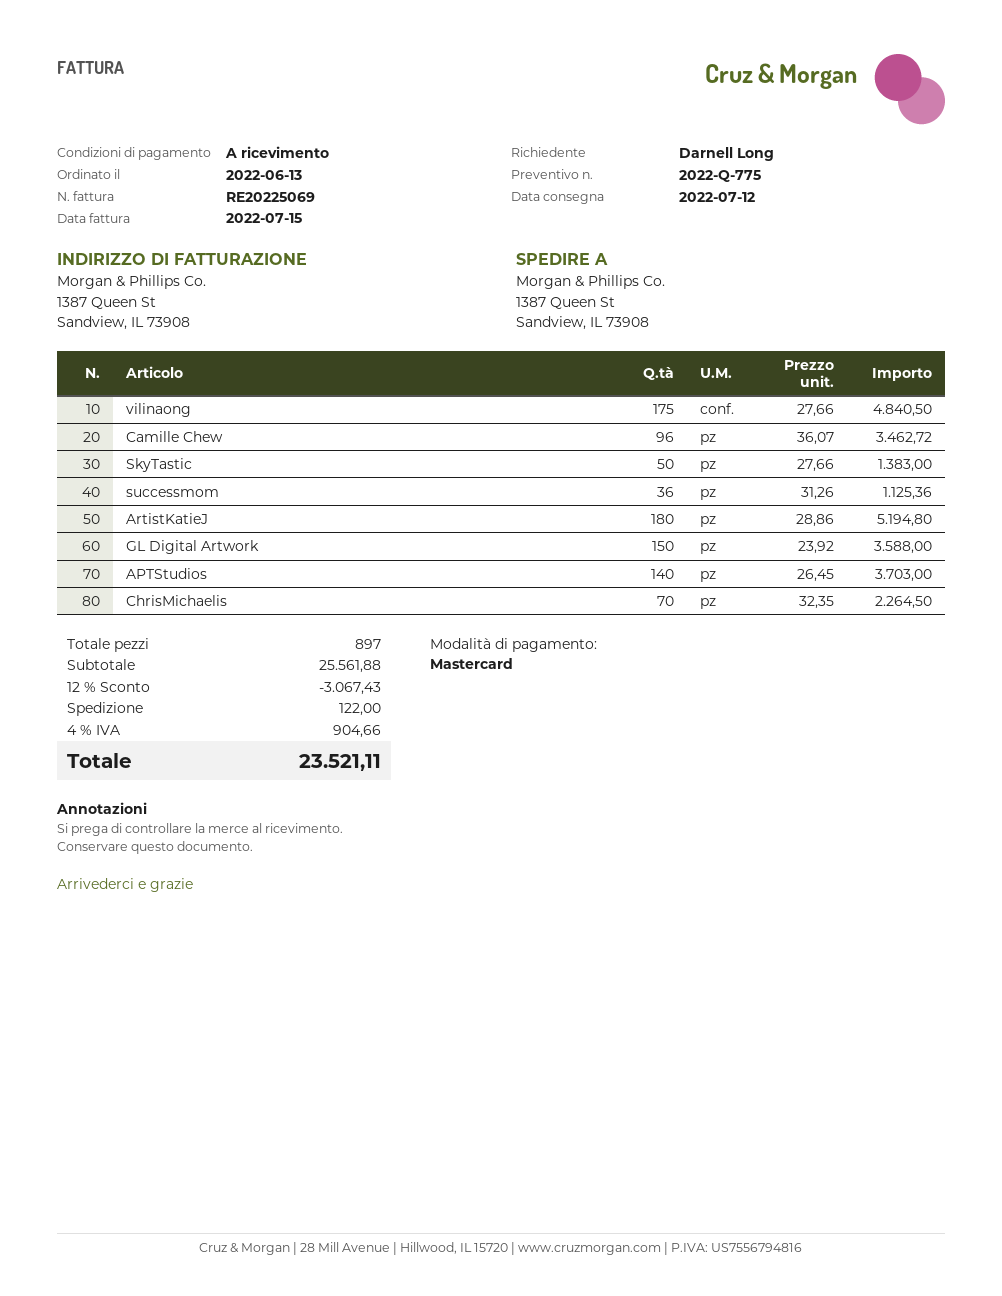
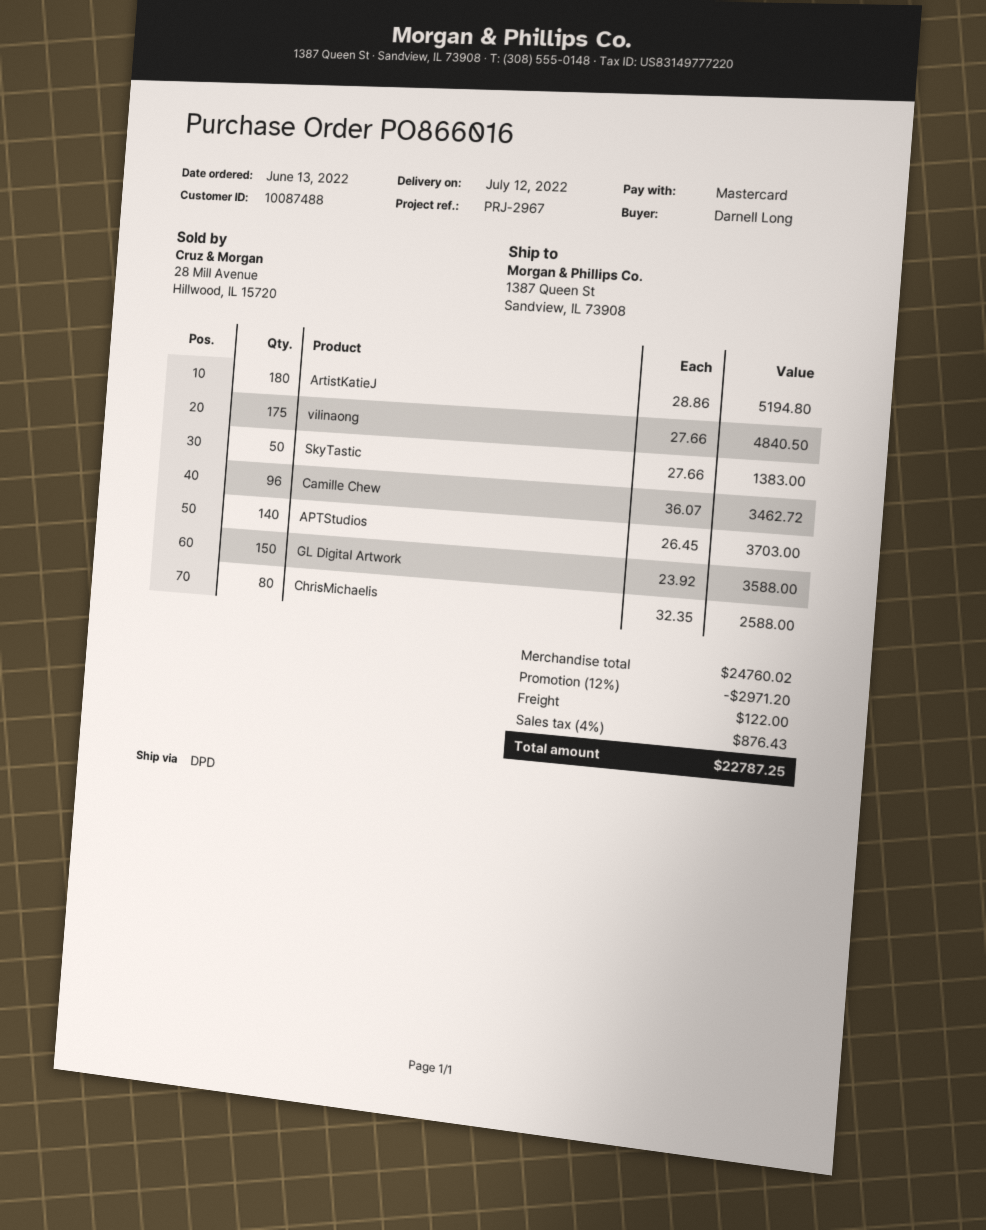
successmom: 36 x 31.26 = 1125.36 -> none
ChrisMichaelis: 70 x 32.35 = 2264.50 -> 80 x 32.35 = 2588.00
subtotal: 25561.88 -> 24760.02
discount: 12% = 3067.43 -> 12% = 2971.20
tax: 4% = 904.66 -> 4% = 876.43
total: 23521.11 -> 22787.25

